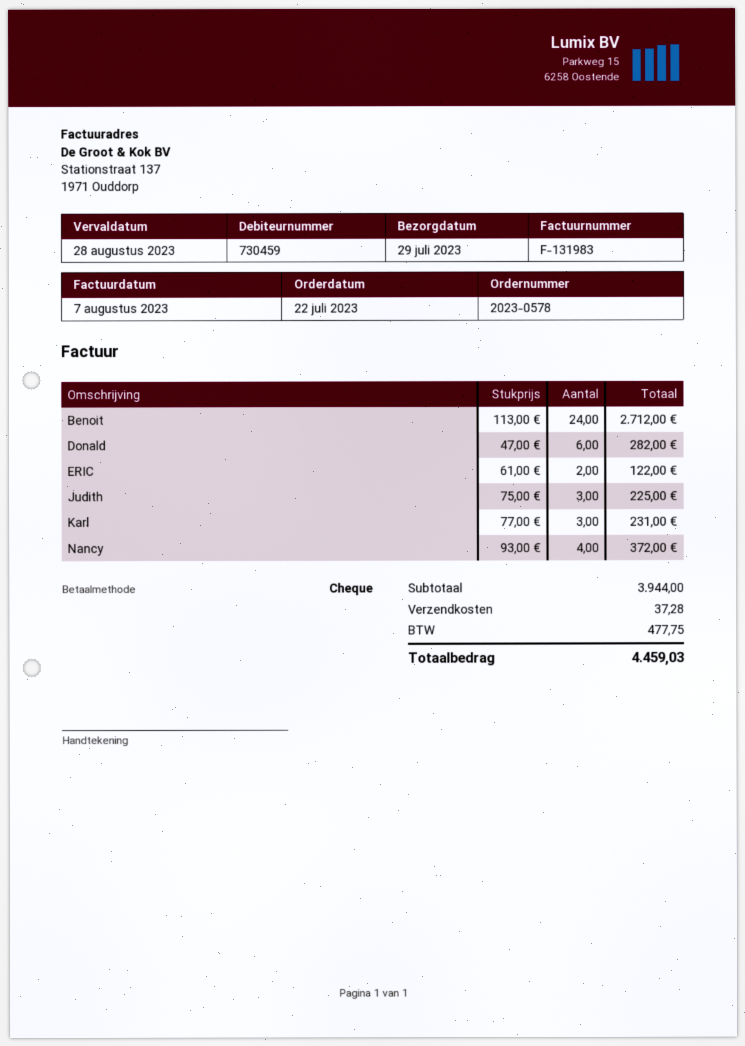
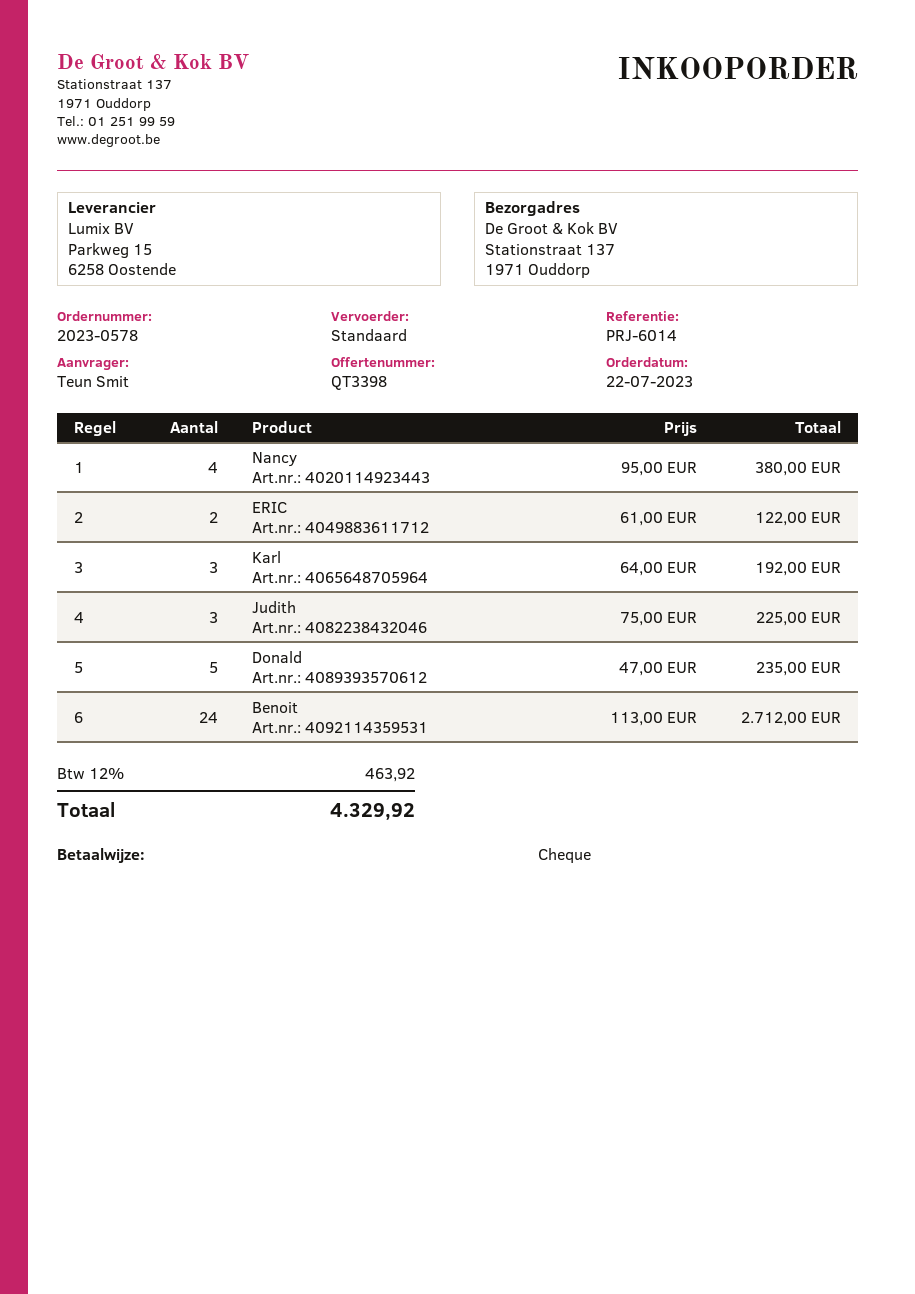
Donald: 6 x 47.00 = 282.00 -> 5 x 47.00 = 235.00
Karl: 3 x 77.00 = 231.00 -> 3 x 64.00 = 192.00
Nancy: 4 x 93.00 = 372.00 -> 4 x 95.00 = 380.00
shipping: 37.28 -> none
tax: 477.75 -> 463.92
total: 4459.03 -> 4329.92

